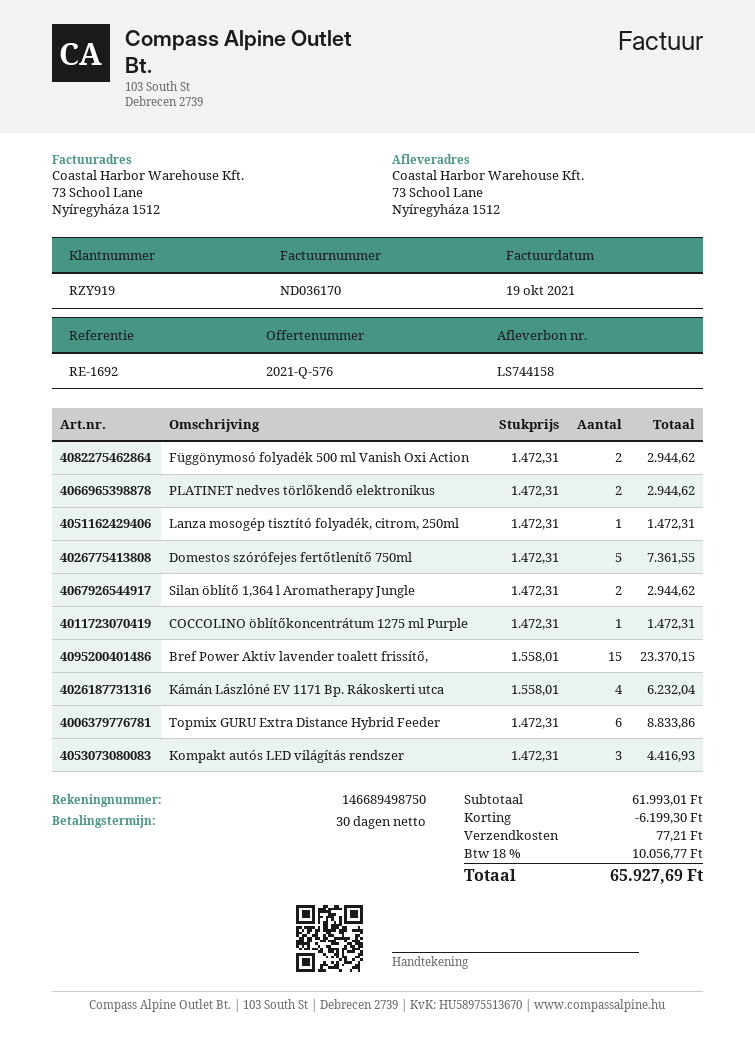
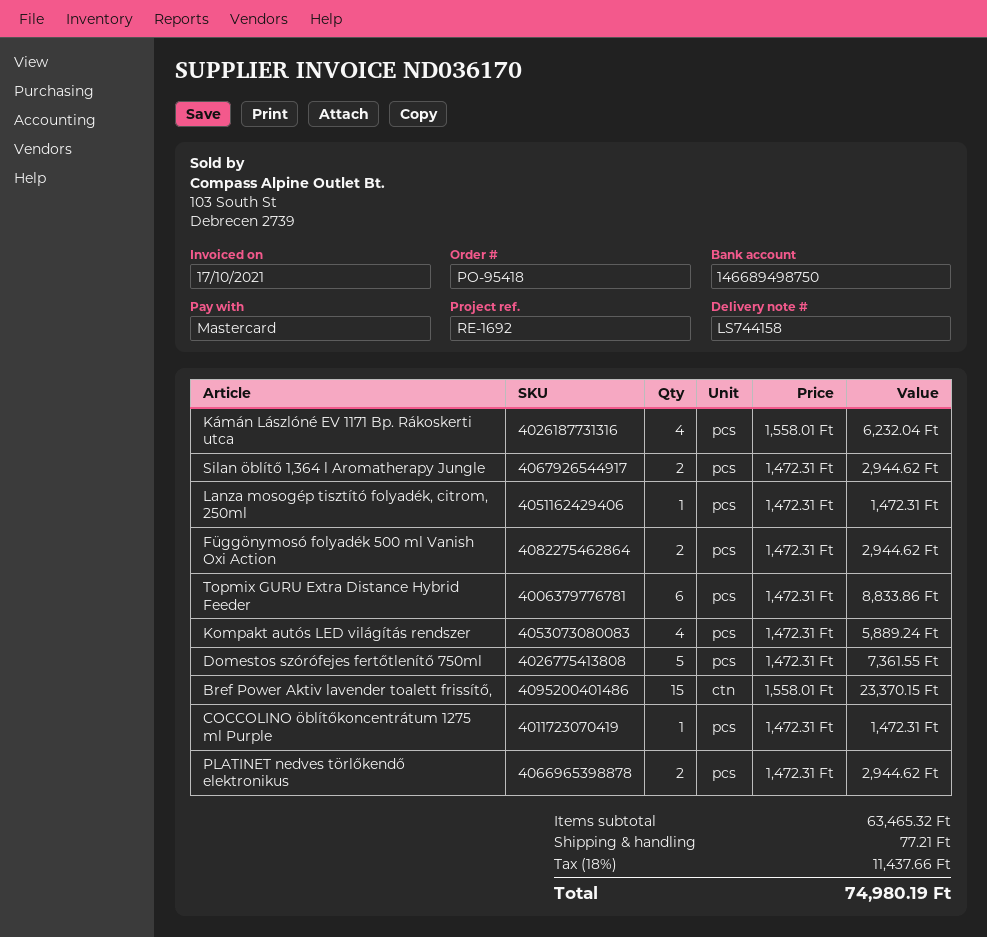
invoice date: 2021-10-19 -> 2021-10-17
Kompakt autós LED világítás rendszer: 3 x 1472.31 = 4416.93 -> 4 x 1472.31 = 5889.24
subtotal: 61993.01 -> 63465.32
discount: 6199.30 -> none
tax: 18% = 10056.77 -> 18% = 11437.66
total: 65927.69 -> 74980.19

